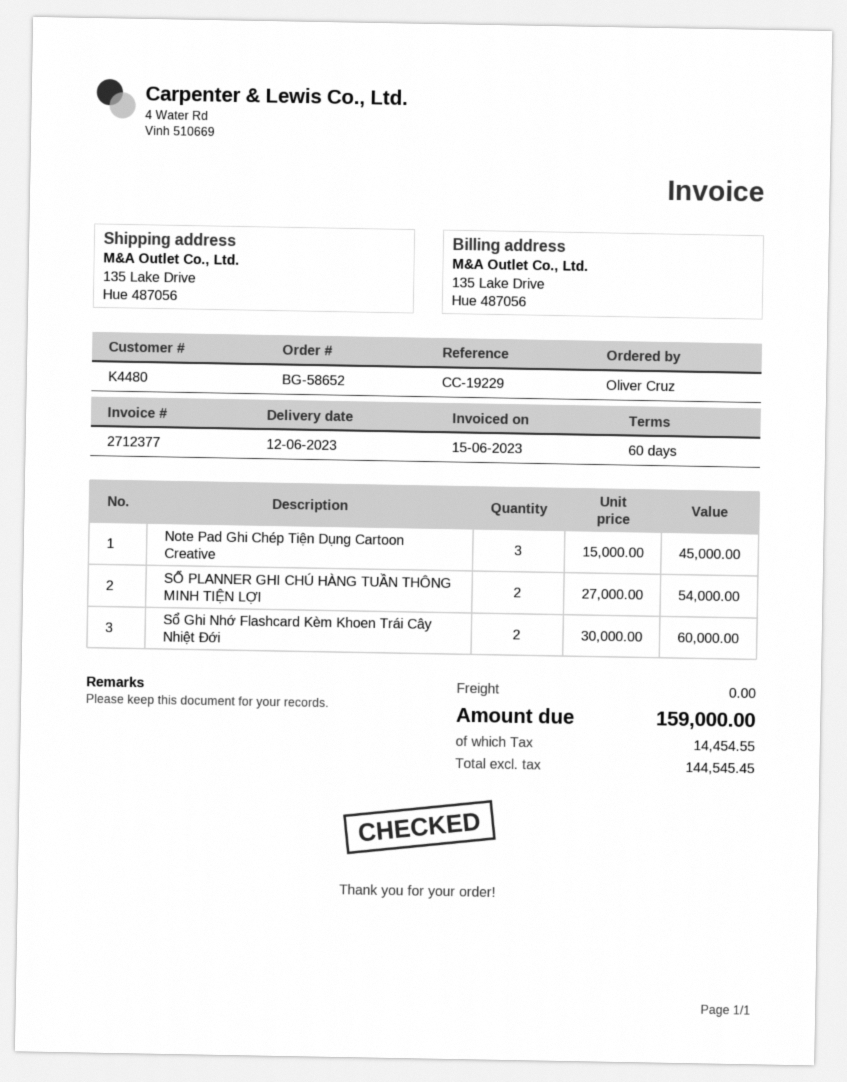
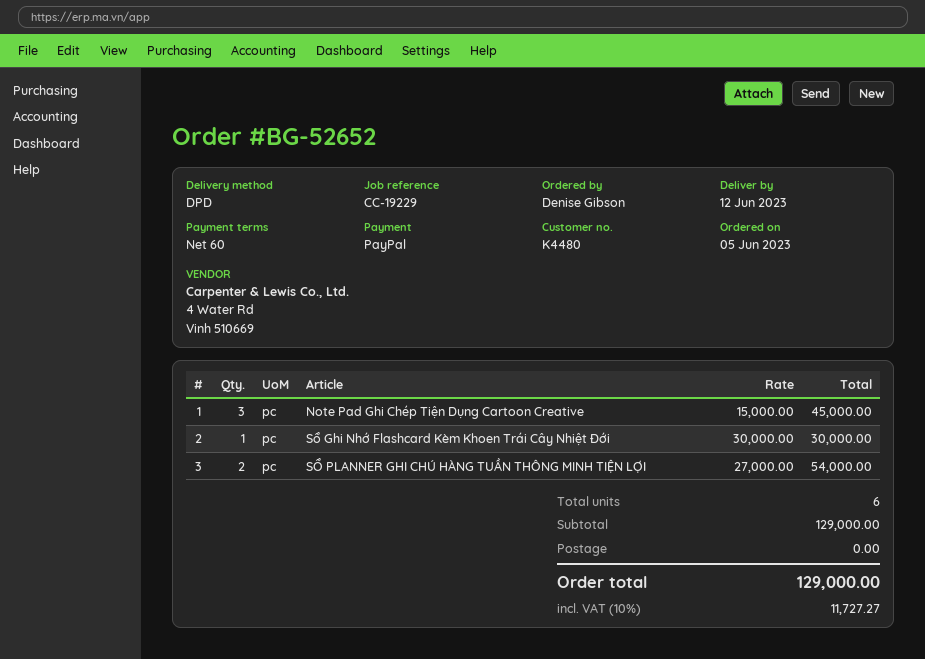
order number: BG-58652 -> BG-52652
ordered by: Oliver Cruz -> Denise Gibson
Sổ Ghi Nhớ Flashcard Kèm Khoen Trái Cây Nhiệt Đới: 2 x 30000.00 = 60000.00 -> 1 x 30000.00 = 30000.00
tax: 14454.55 -> 11727.27
total: 159000.00 -> 129000.00

